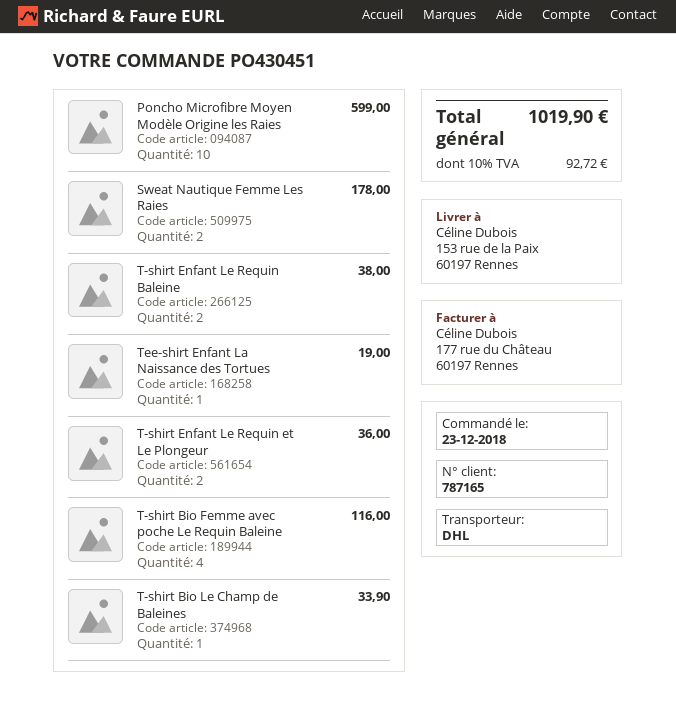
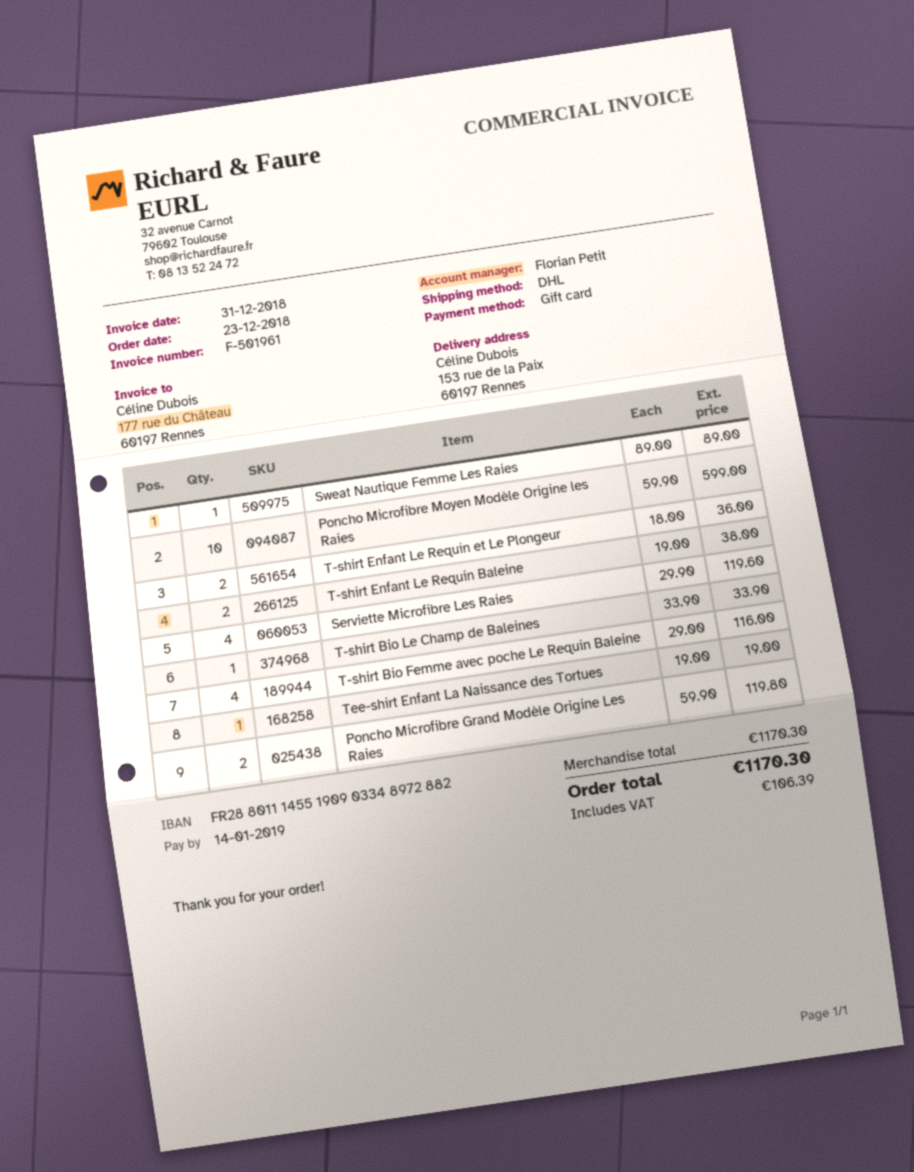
Sweat Nautique Femme Les Raies: 2 for 178.00 -> 1 for 89.00
Serviette Microfibre Les Raies: none -> 4 for 119.60
Poncho Microfibre Grand Modèle Origine Les Raies: none -> 2 for 119.80
tax: 92.72 -> 106.39
total: 1019.90 -> 1170.30

